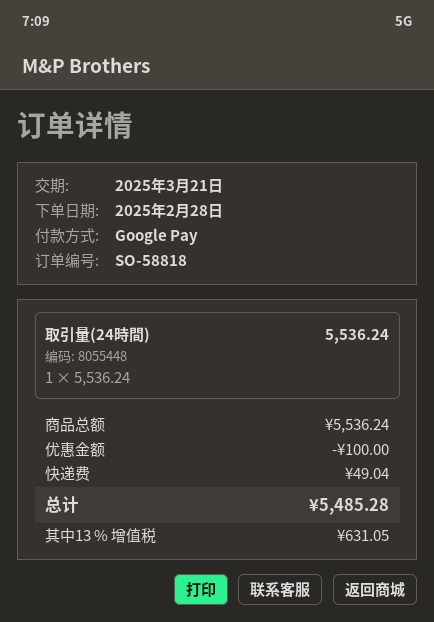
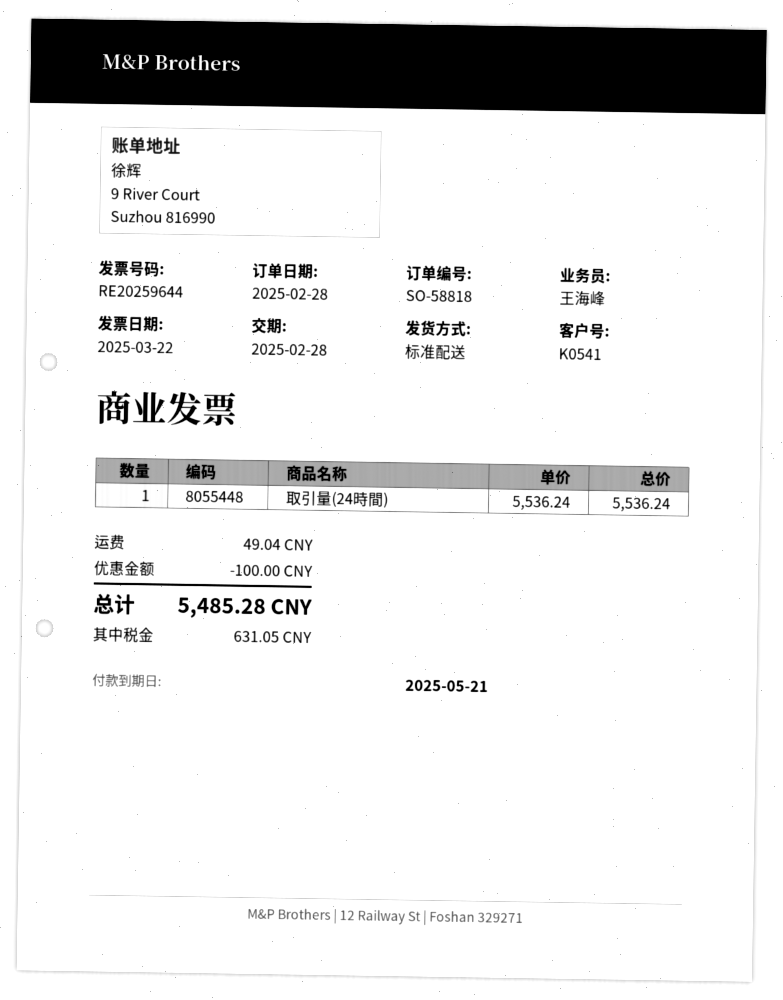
delivery date: 2025-03-21 -> 2025-02-28

